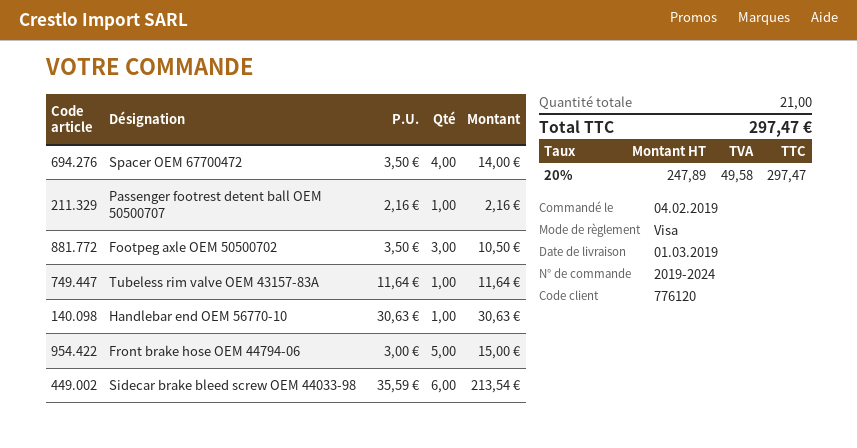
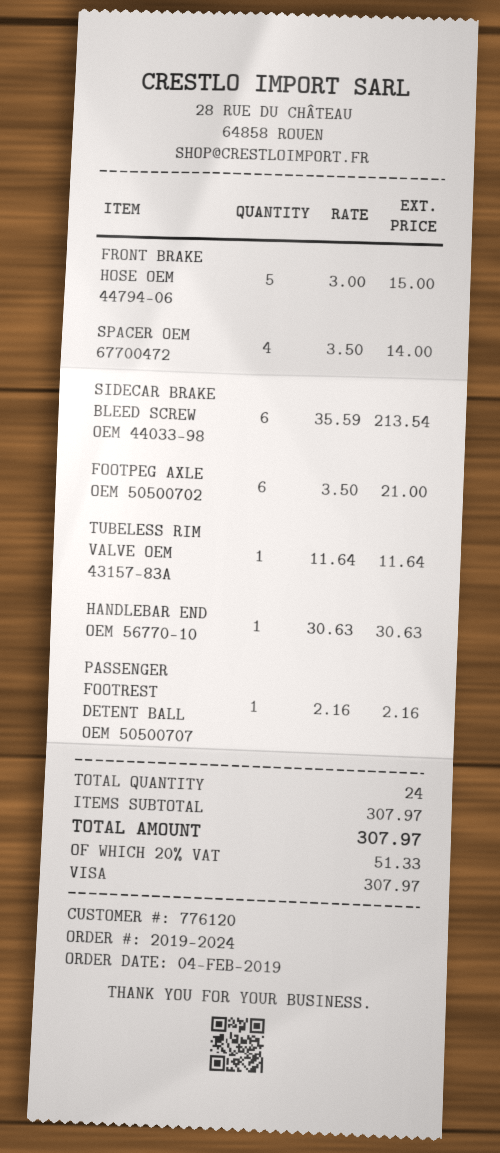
Footpeg axle OEM 50500702: 3 x 3.50 = 10.50 -> 6 x 3.50 = 21.00
total quantity: 21 -> 24
tax: 20% = 49.58 -> 20% = 51.33
total: 297.47 -> 307.97

